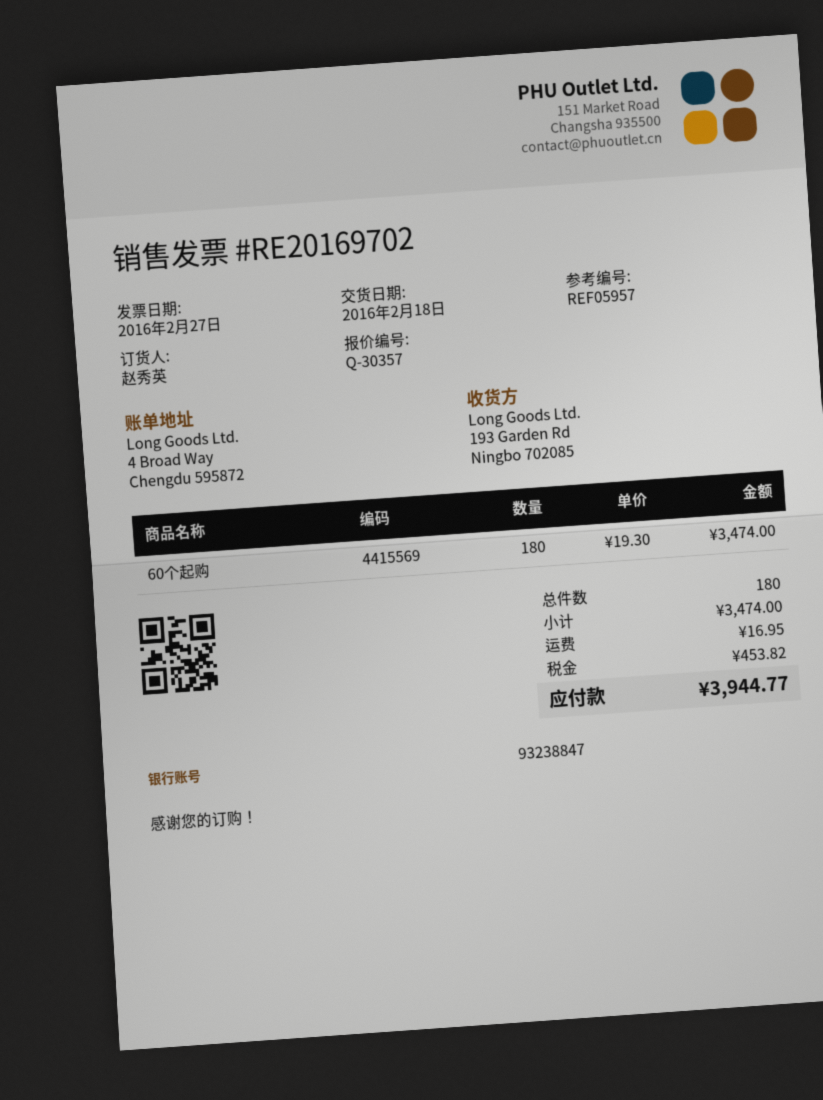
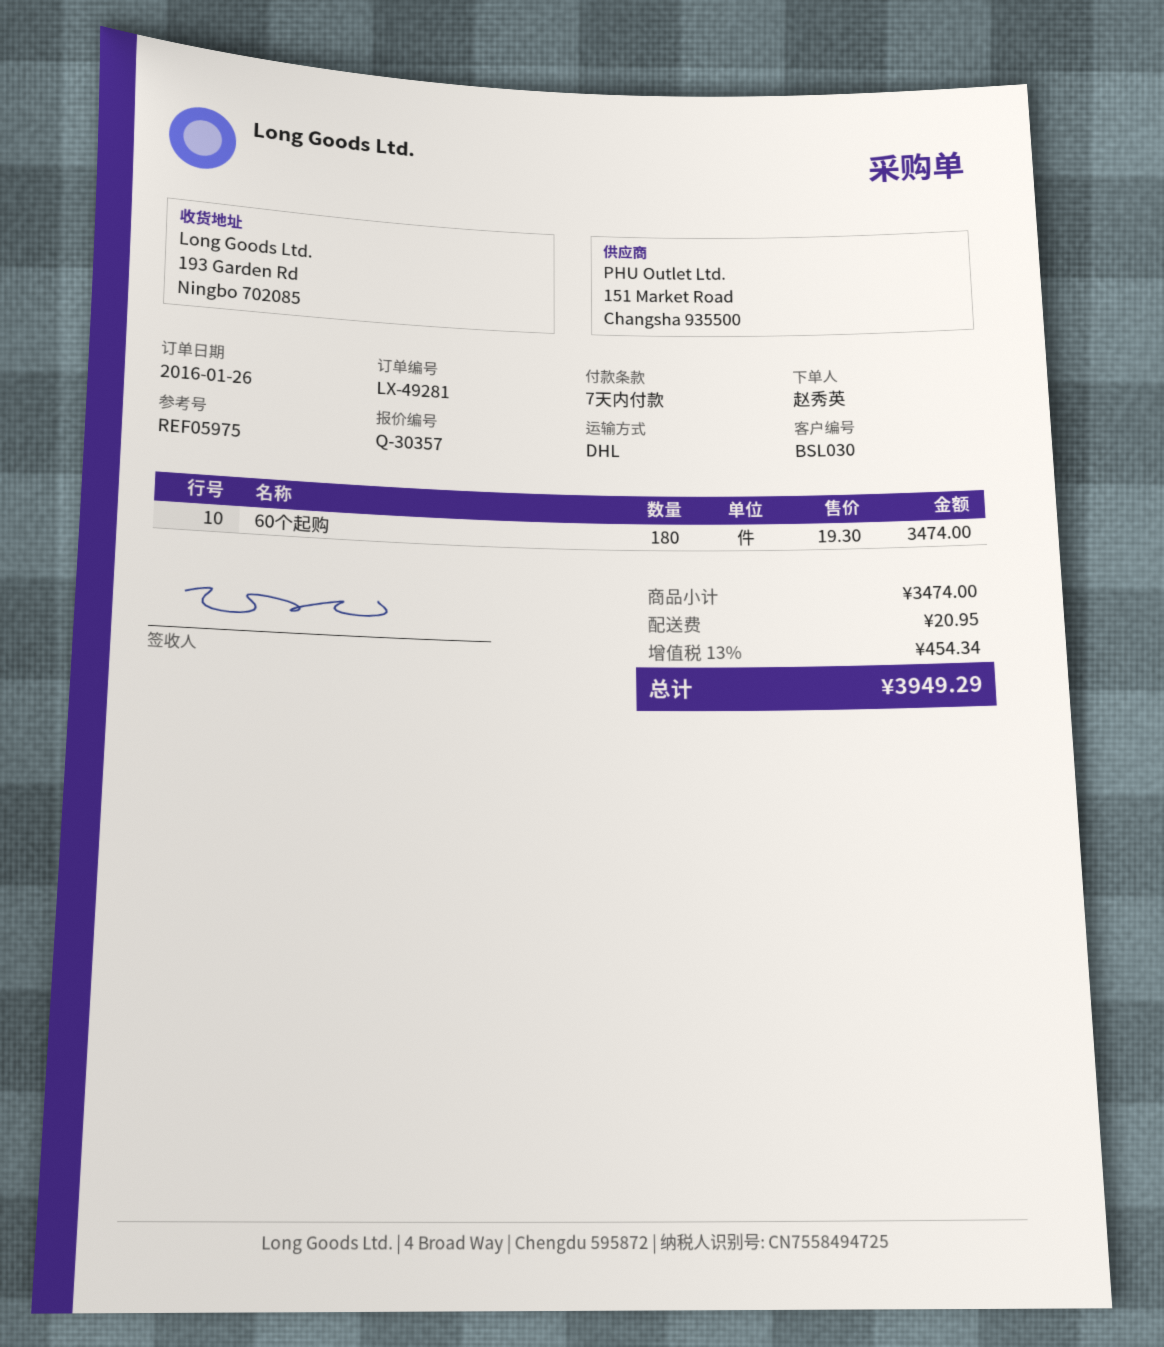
reference: REF05957 -> REF05975
shipping: 16.95 -> 20.95
tax: 453.82 -> 454.34
total: 3944.77 -> 3949.29

